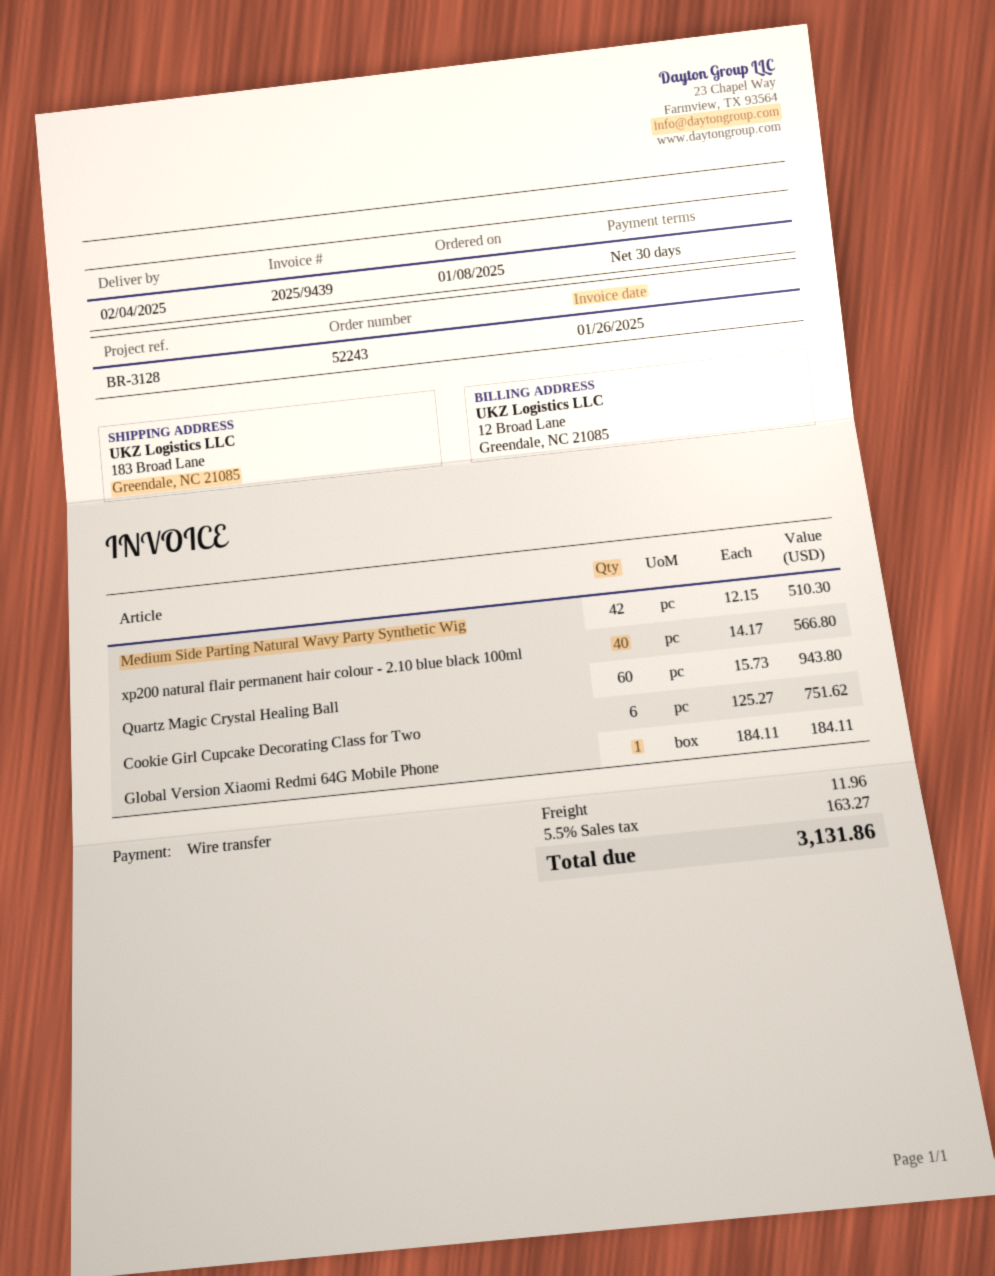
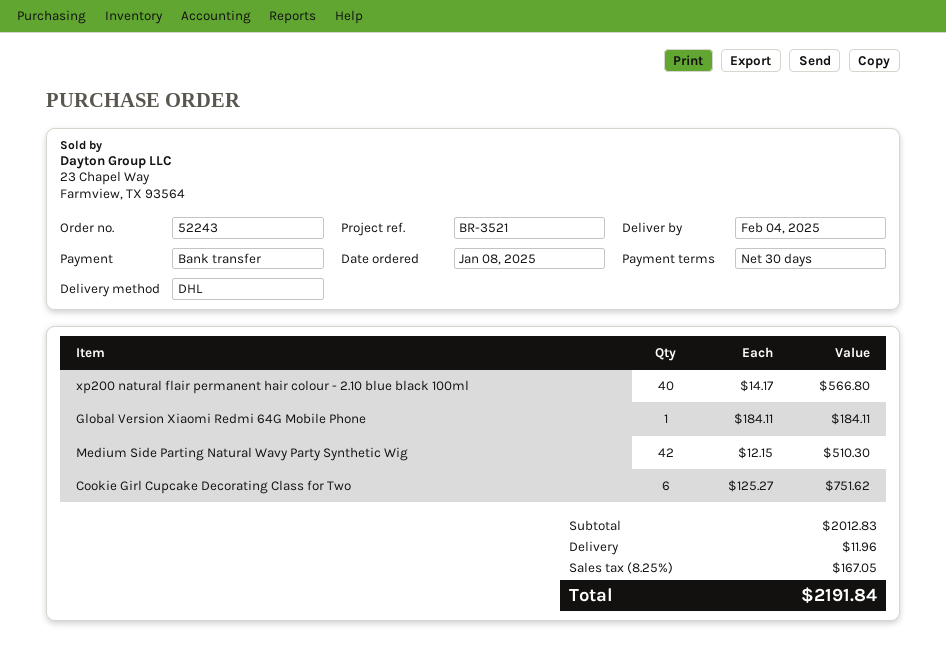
reference: BR-3128 -> BR-3521
Quartz Magic Crystal Healing Ball: 60 x 15.73 = 943.80 -> none
tax: 5.5% = 163.27 -> 8.25% = 167.05
total: 3131.86 -> 2191.84

